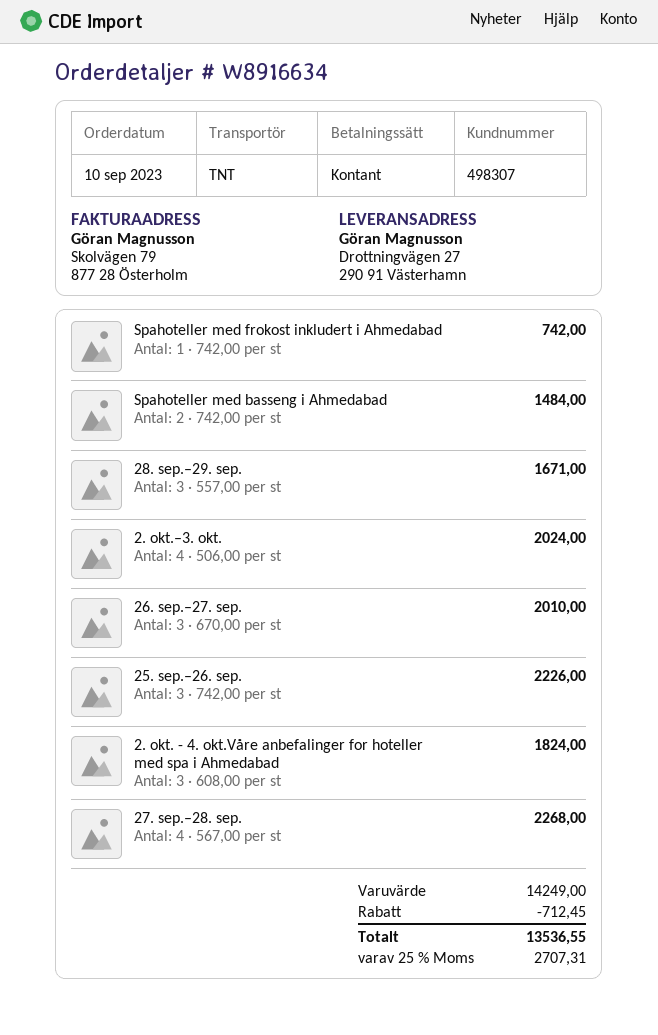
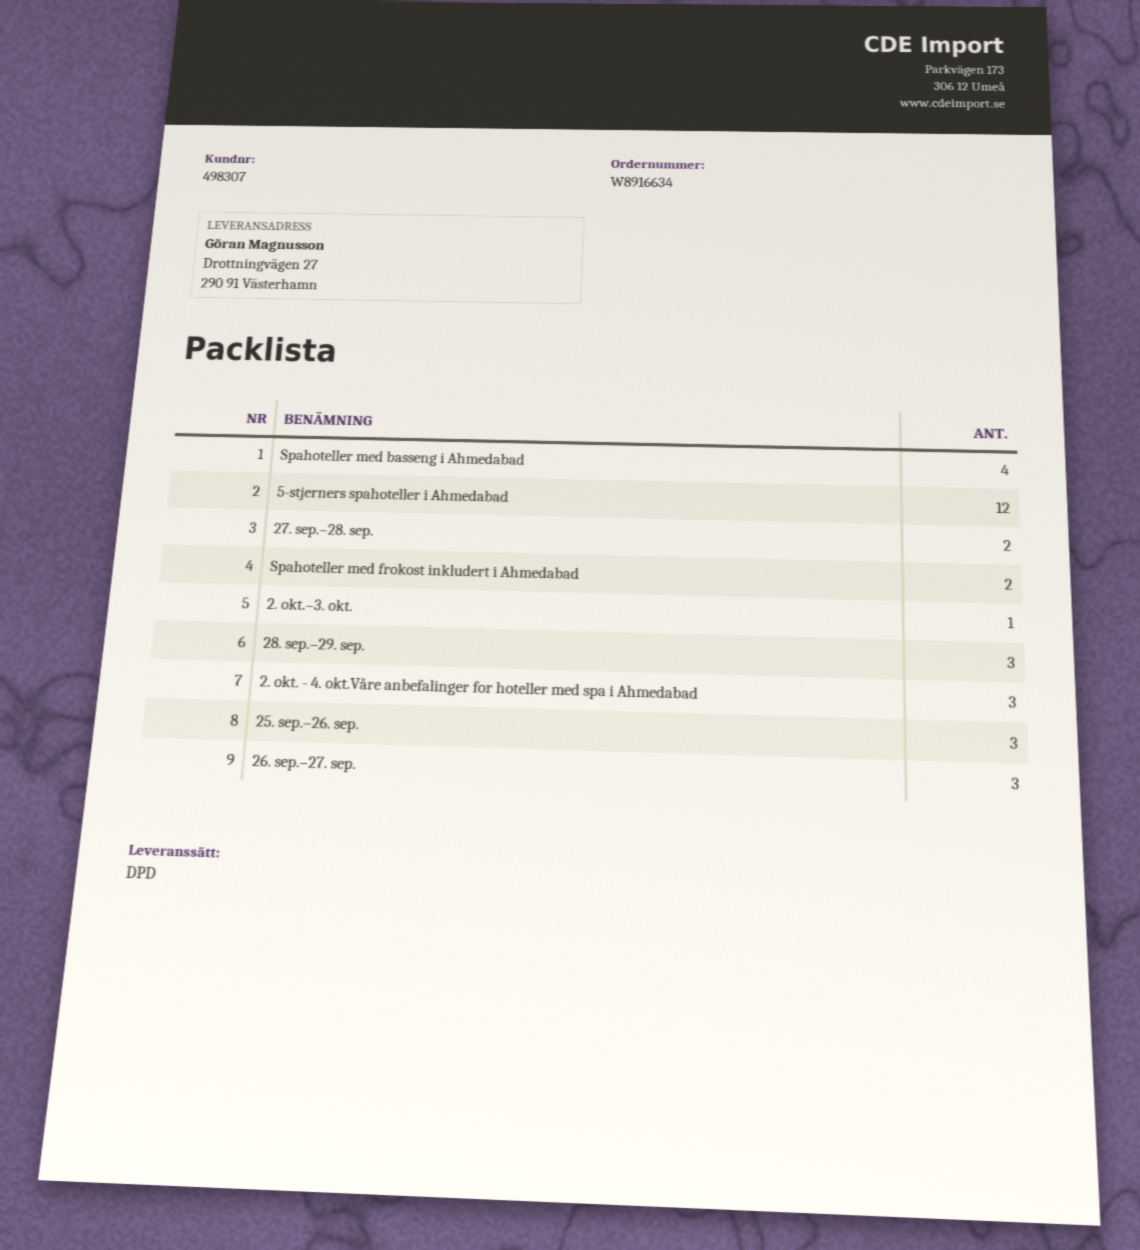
shipping method: TNT -> DPD
Spahoteller med frokost inkludert i Ahmedabad: 1 -> 2
Spahoteller med basseng i Ahmedabad: 2 -> 4
2. okt.–3. okt.: 4 -> 1
27. sep.–28. sep.: 4 -> 2
5-stjerners spahoteller i Ahmedabad: none -> 12

